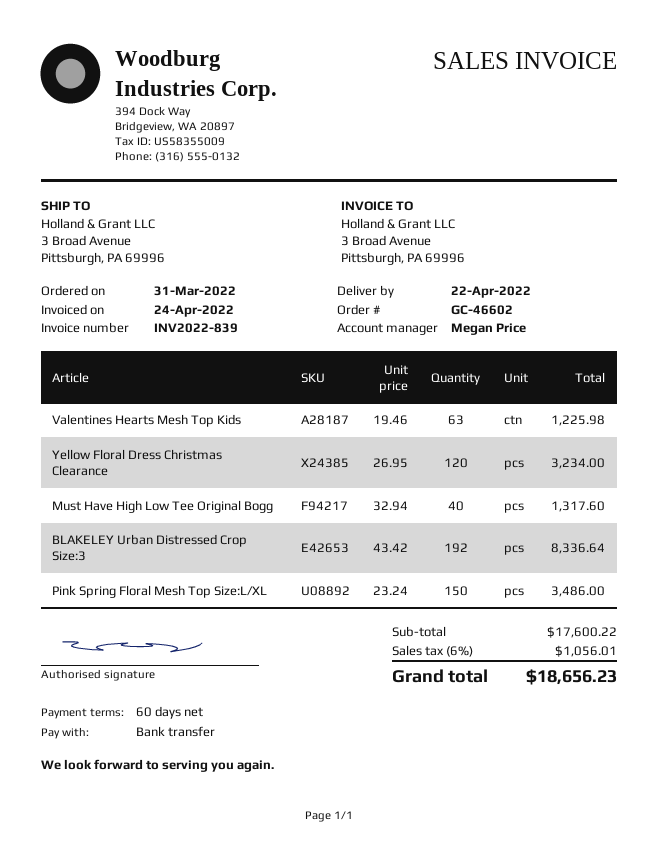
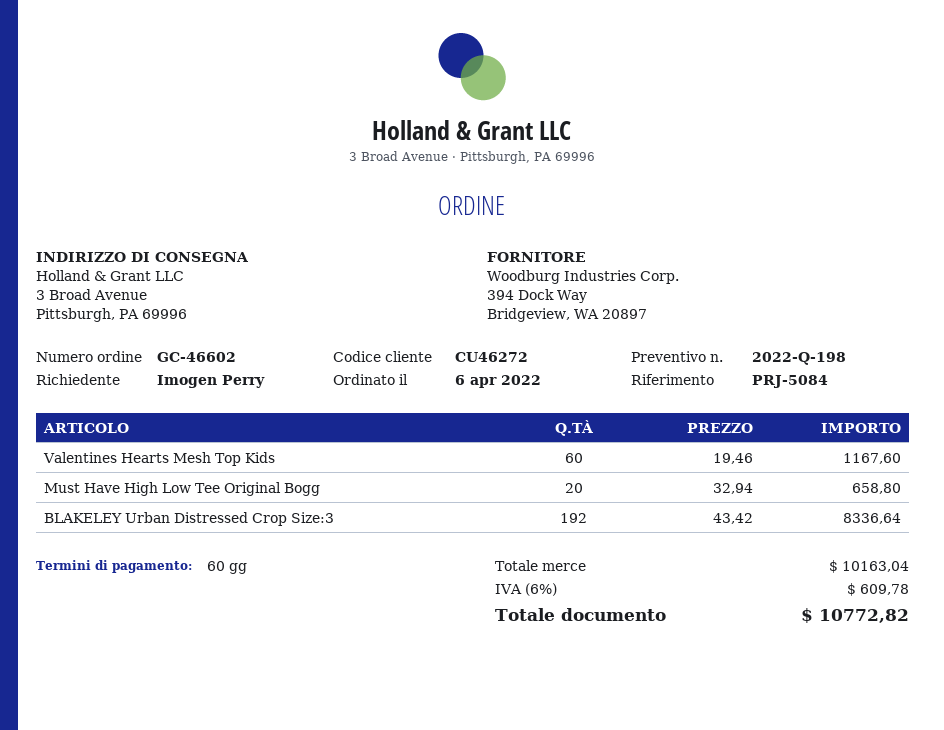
order date: 2022-03-31 -> 2022-04-06
Valentines Hearts Mesh Top Kids: 63 x 19.46 = 1225.98 -> 60 x 19.46 = 1167.60
Yellow Floral Dress Christmas Clearance: 120 x 26.95 = 3234.00 -> none
Must Have High Low Tee Original Bogg: 40 x 32.94 = 1317.60 -> 20 x 32.94 = 658.80
Pink Spring Floral Mesh Top Size:L/XL: 150 x 23.24 = 3486.00 -> none
subtotal: 17600.22 -> 10163.04
tax: 6% = 1056.01 -> 6% = 609.78
total: 18656.23 -> 10772.82

